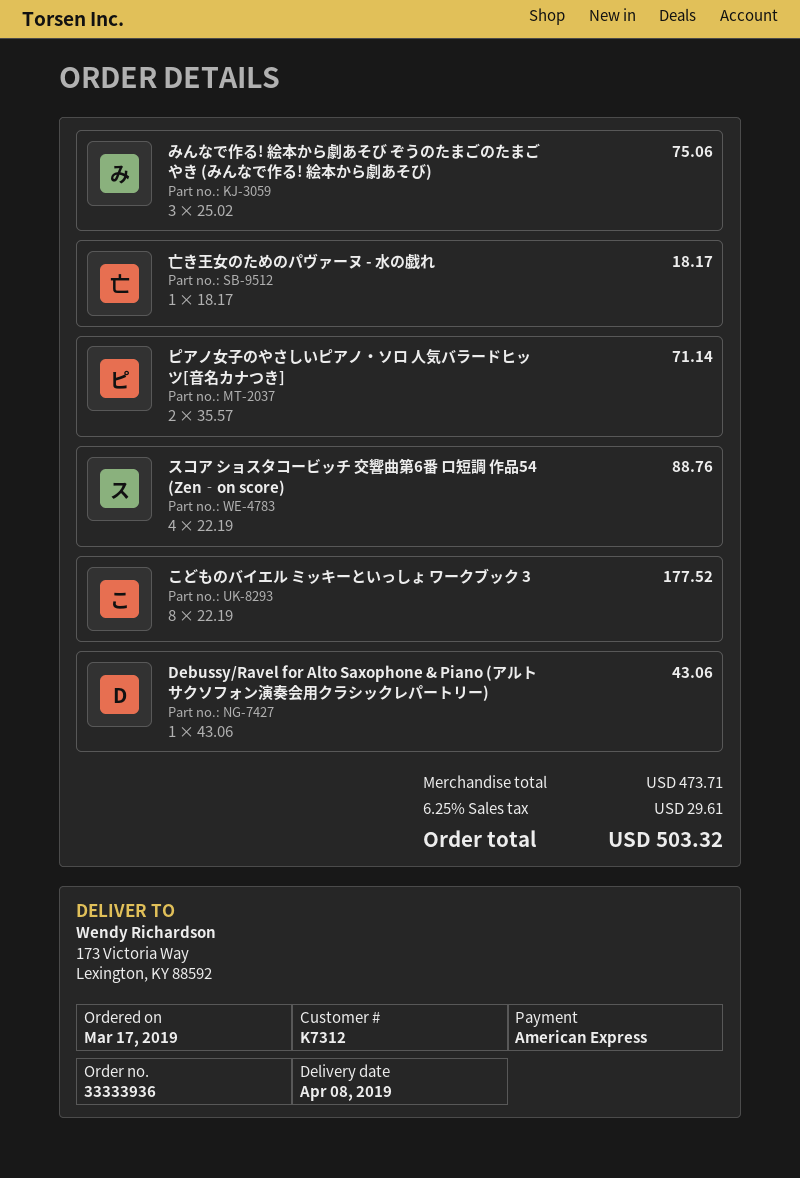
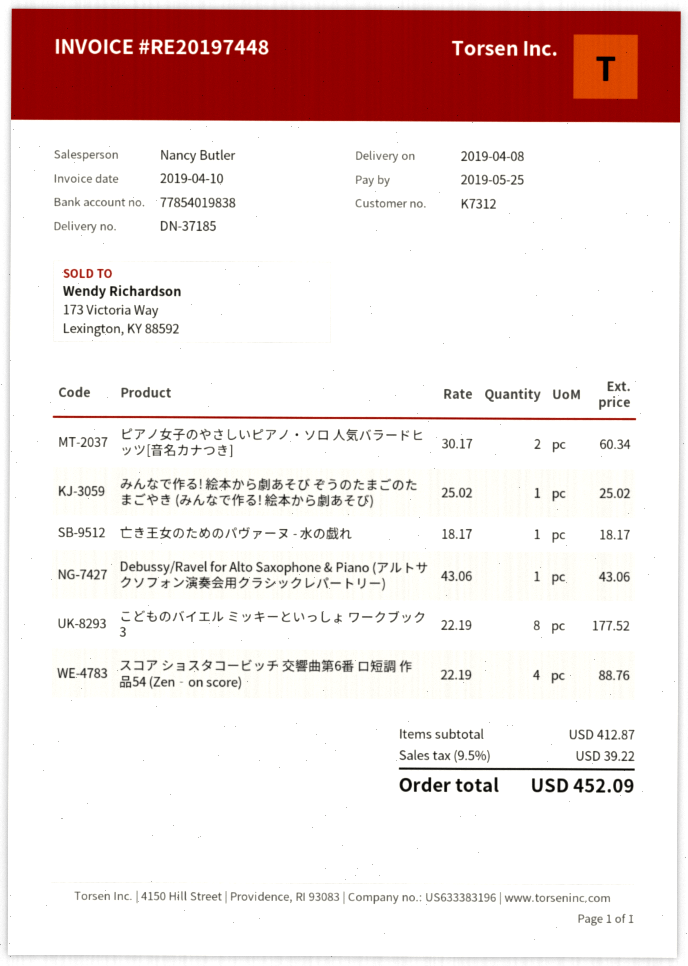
みんなで作る! 絵本から劇あそび ぞうのたまごのたまごやき (みんなで作る! 絵本から劇あそび): 3 x 25.02 = 75.06 -> 1 x 25.02 = 25.02
ピアノ女子のやさしいピアノ・ソロ 人気バラードヒッツ[音名カナつき]: 2 x 35.57 = 71.14 -> 2 x 30.17 = 60.34
subtotal: 473.71 -> 412.87
tax: 6.25% = 29.61 -> 9.5% = 39.22
total: 503.32 -> 452.09

